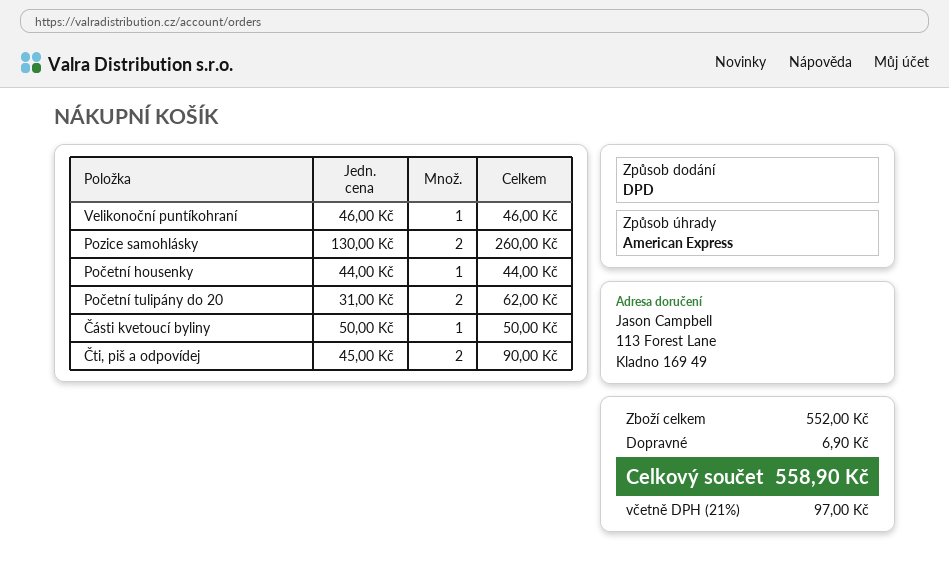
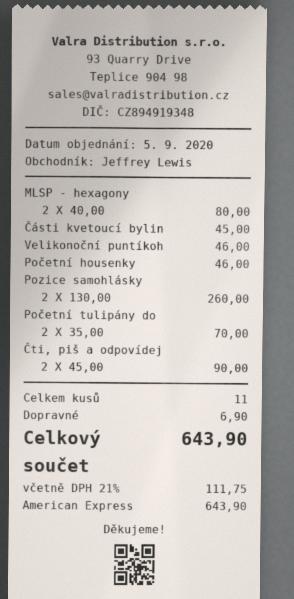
Početní housenky: 1 x 44.00 = 44.00 -> 1 x 46.00 = 46.00
Početní tulipány do 20: 2 x 31.00 = 62.00 -> 2 x 35.00 = 70.00
Části kvetoucí byliny: 1 x 50.00 = 50.00 -> 1 x 45.00 = 45.00
MLSP - hexagony: none -> 2 x 40.00 = 80.00
tax: 21% = 97.00 -> 21% = 111.75
total: 558.90 -> 643.90

